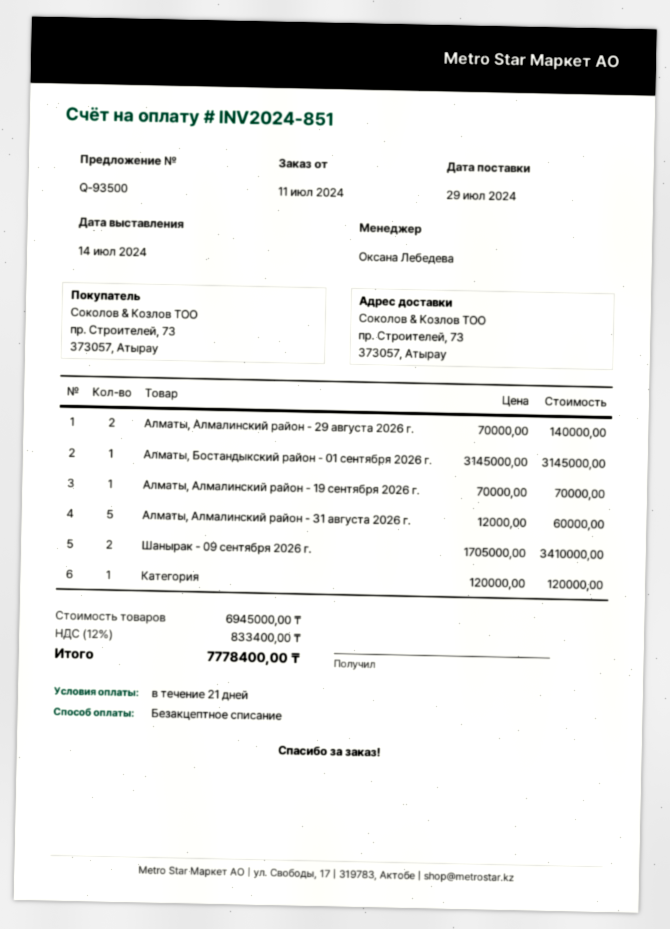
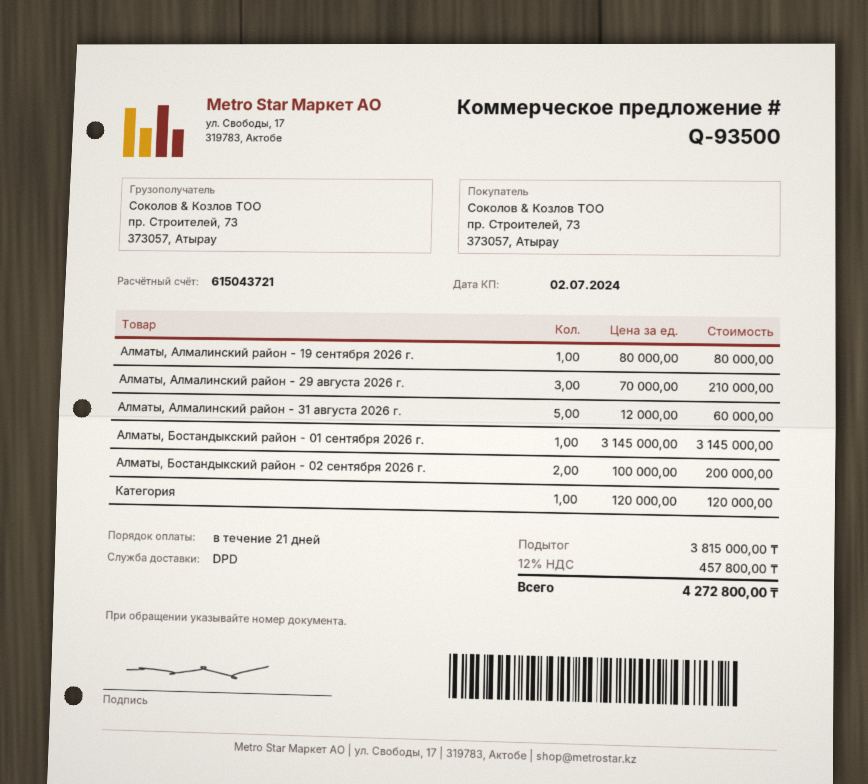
Алматы, Алмалинский район - 29 августа 2026 г.: 2 x 70000.00 = 140000.00 -> 3 x 70000.00 = 210000.00
Алматы, Алмалинский район - 19 сентября 2026 г.: 1 x 70000.00 = 70000.00 -> 1 x 80000.00 = 80000.00
Шанырак - 09 сентября 2026 г.: 2 x 1705000.00 = 3410000.00 -> none
Алматы, Бостандыкский район - 02 сентября 2026 г.: none -> 2 x 100000.00 = 200000.00
subtotal: 6945000.00 -> 3815000.00
tax: 12% = 833400.00 -> 12% = 457800.00
total: 7778400.00 -> 4272800.00

